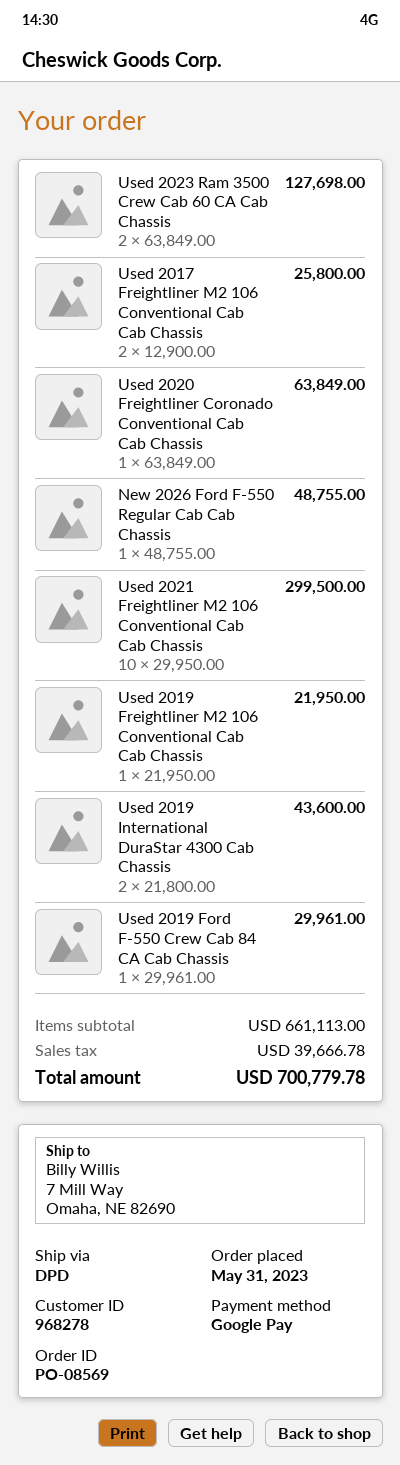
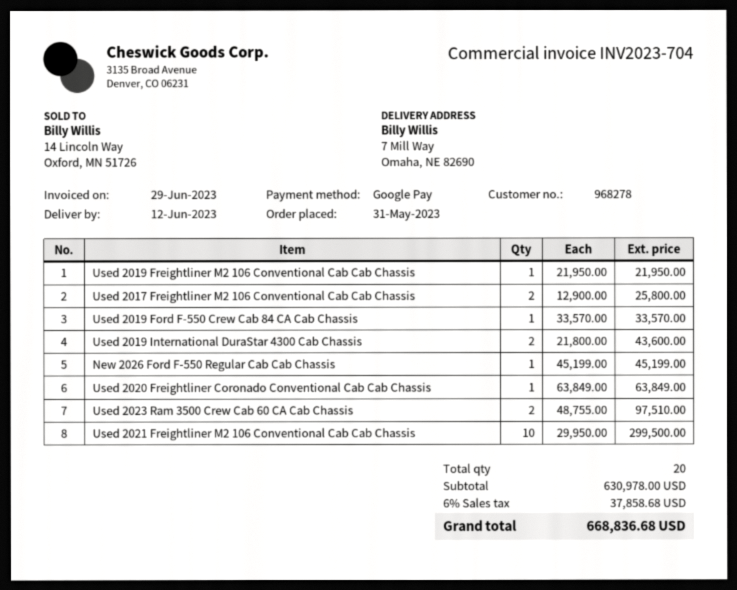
Used 2023 Ram 3500 Crew Cab 60 CA Cab Chassis: 2 x 63849.00 = 127698.00 -> 2 x 48755.00 = 97510.00
New 2026 Ford F-550 Regular Cab Cab Chassis: 1 x 48755.00 = 48755.00 -> 1 x 45199.00 = 45199.00
Used 2019 Ford F-550 Crew Cab 84 CA Cab Chassis: 1 x 29961.00 = 29961.00 -> 1 x 33570.00 = 33570.00
subtotal: 661113.00 -> 630978.00
tax: 39666.78 -> 37858.68
total: 700779.78 -> 668836.68

